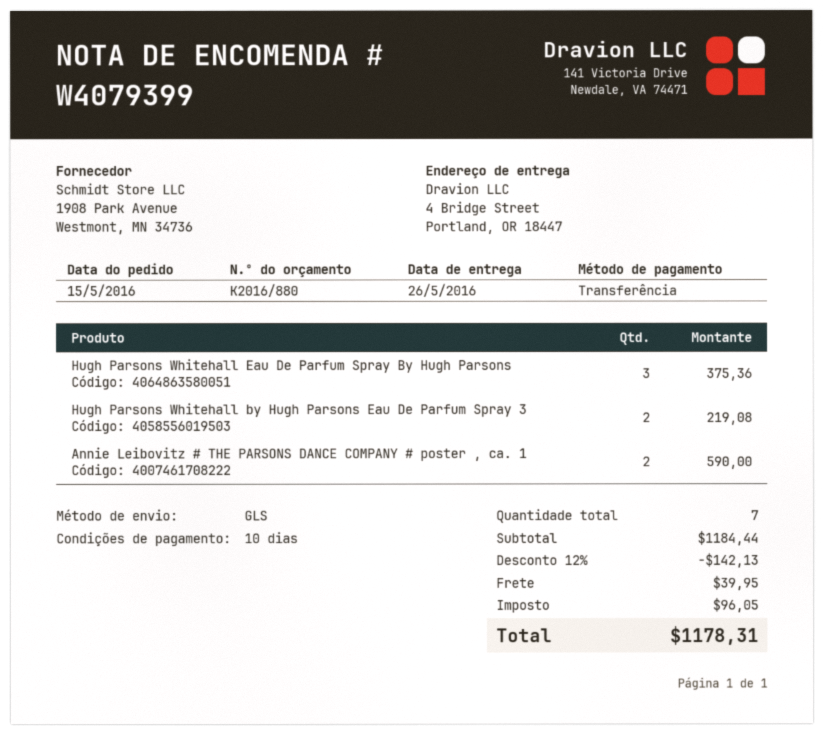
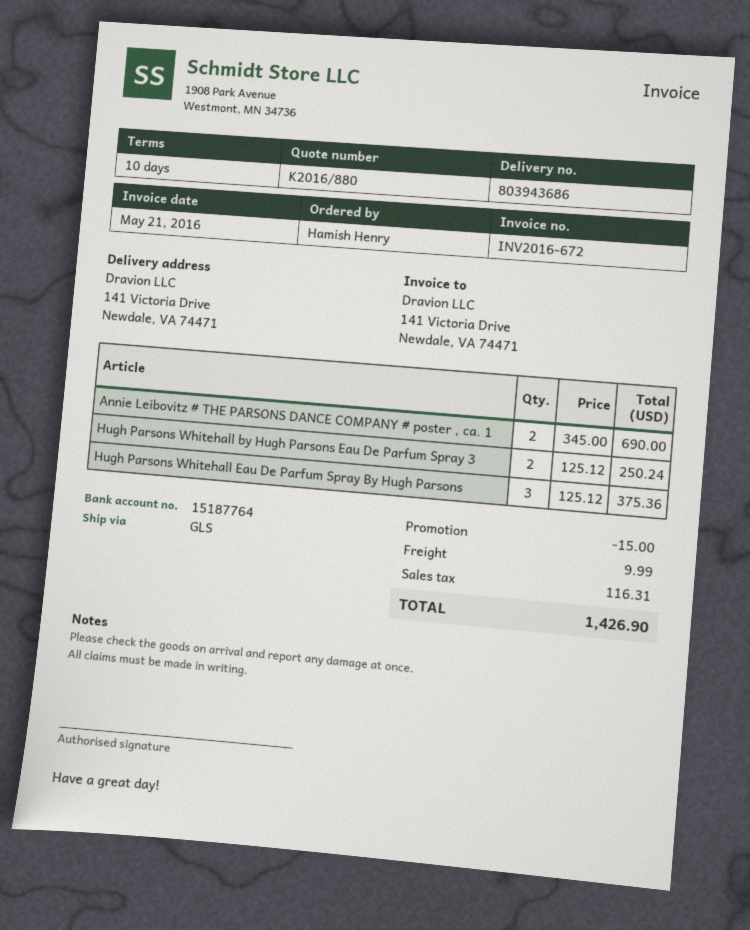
ship to: 4 Bridge Street, Portland, OR 18447 -> 141 Victoria Drive, Newdale, VA 74471
Hugh Parsons Whitehall by Hugh Parsons Eau De Parfum Spray 3: 2 for 219.08 -> 2 for 250.24
Annie Leibovitz # THE PARSONS DANCE COMPANY # poster , ca. 1: 2 for 590.00 -> 2 for 690.00
discount: 142.13 -> 15.00
shipping: 39.95 -> 9.99
tax: 96.05 -> 116.31
total: 1178.31 -> 1426.90

